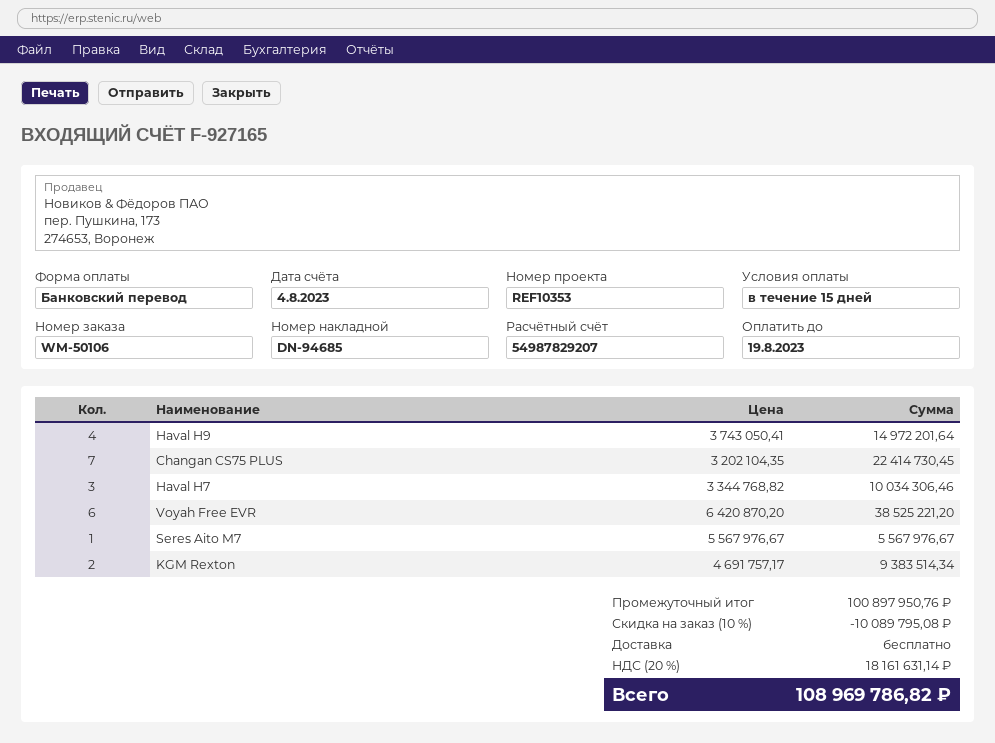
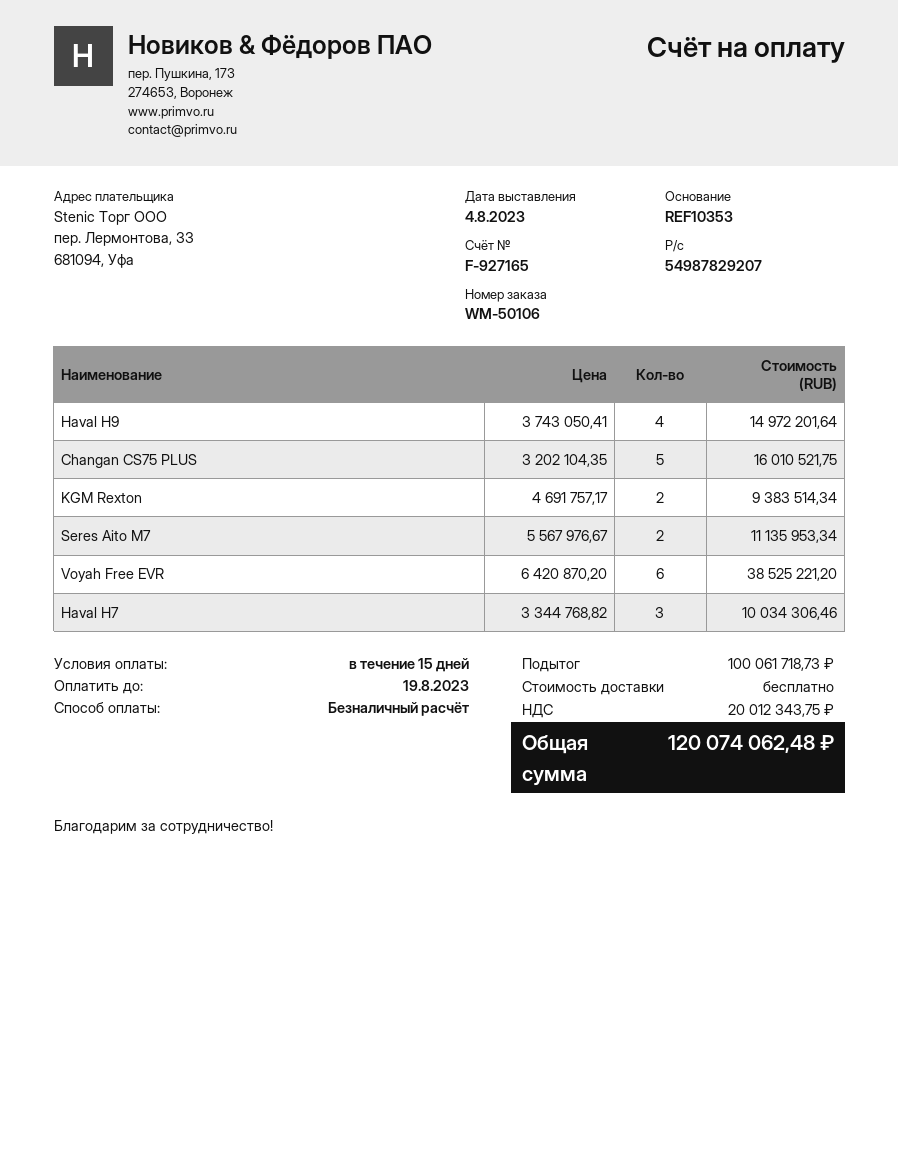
Changan CS75 PLUS: 7 x 3202104.35 = 22414730.45 -> 5 x 3202104.35 = 16010521.75
Seres Aito M7: 1 x 5567976.67 = 5567976.67 -> 2 x 5567976.67 = 11135953.34
subtotal: 100897950.76 -> 100061718.73
discount: 10% = 10089795.08 -> none
tax: 18161631.14 -> 20012343.75
total: 108969786.82 -> 120074062.48

